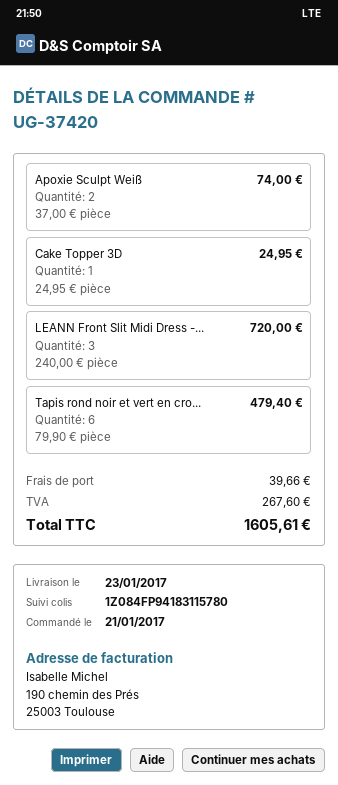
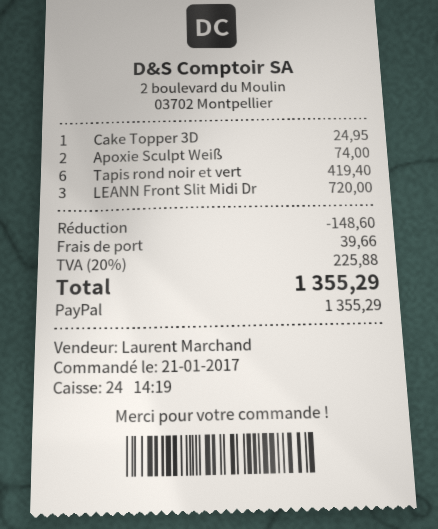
Tapis rond noir et vert en cro...: 6 for 479.40 -> 6 for 419.40
discount: none -> 148.60
tax: 267.60 -> 225.88
total: 1605.61 -> 1355.29

